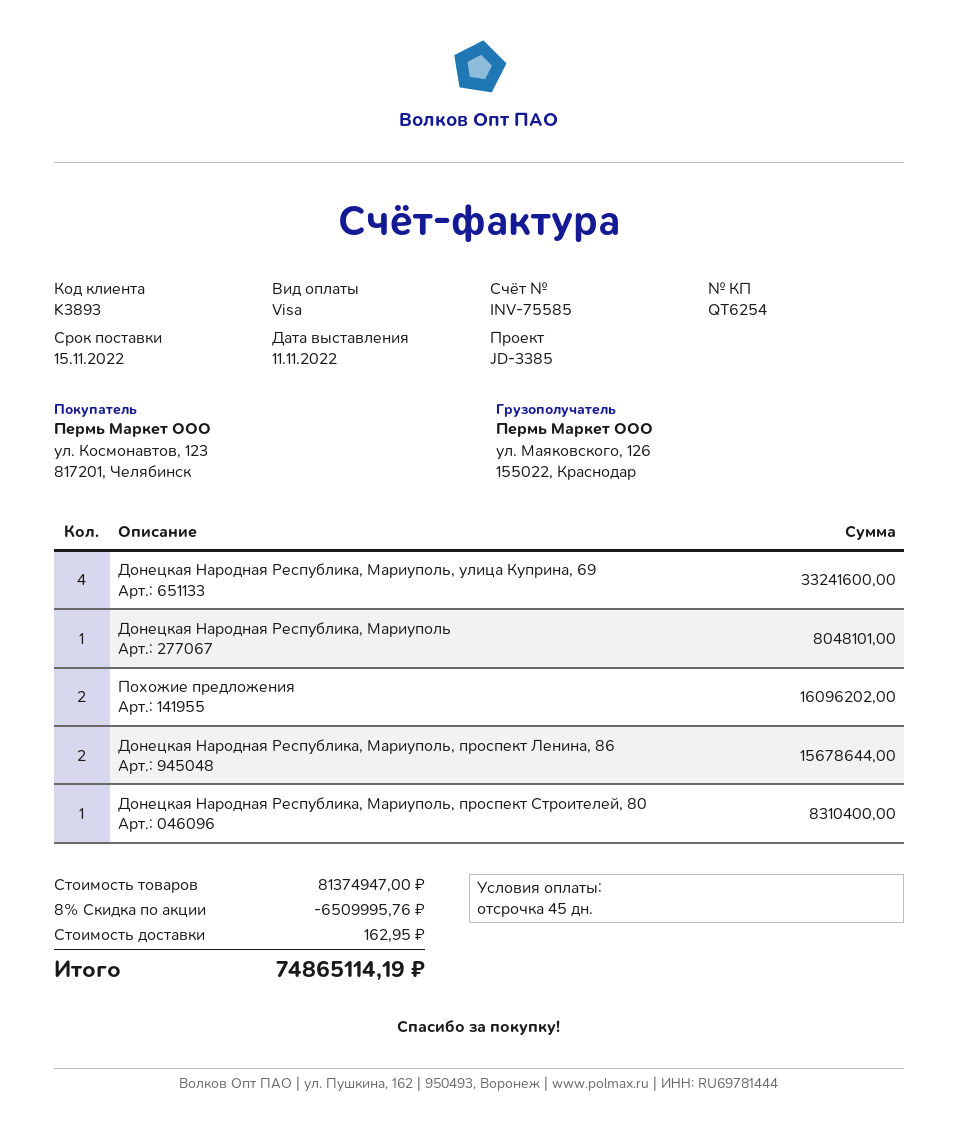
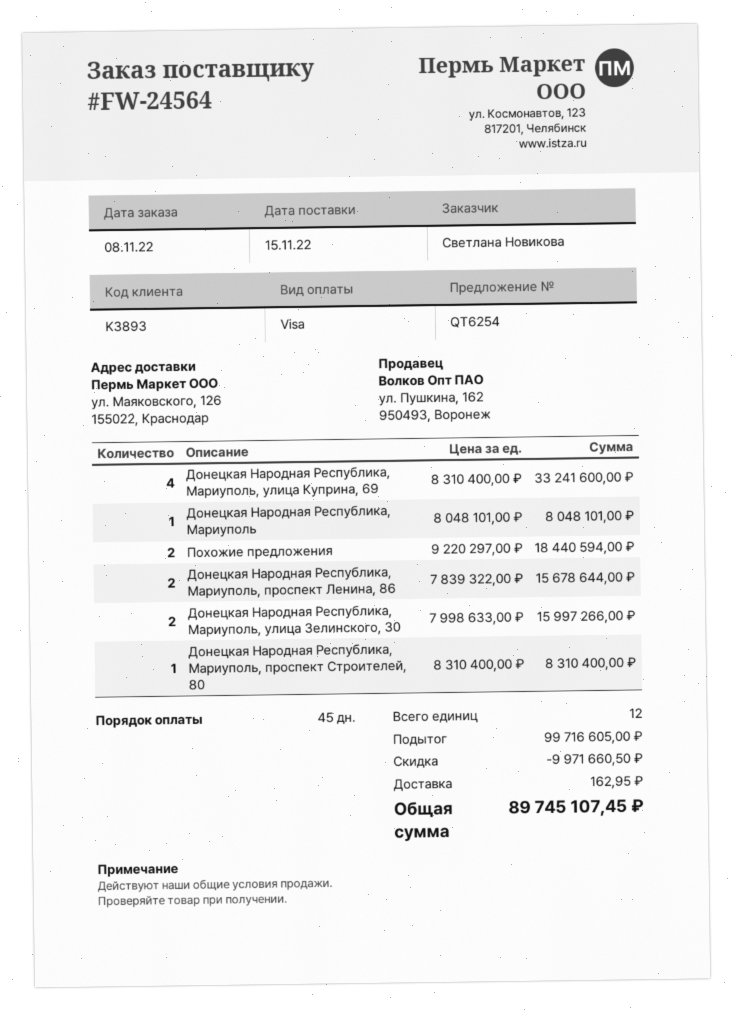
Похожие предложения: 2 for 16096202.00 -> 2 for 18440594.00
Донецкая Народная Республика, Мариуполь, улица Зелинского, 30: none -> 2 for 15997266.00
subtotal: 81374947.00 -> 99716605.00
discount: 6509995.76 -> 9971660.50
total: 74865114.19 -> 89745107.45

